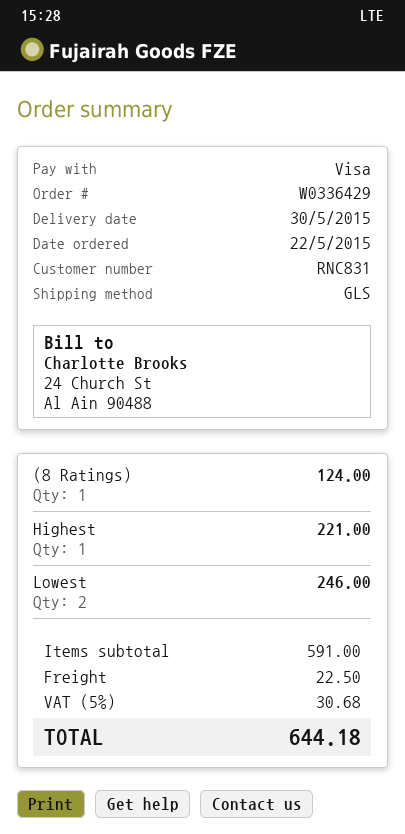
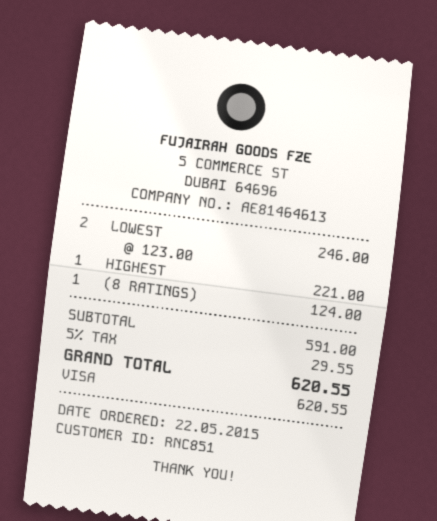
customer number: RNC831 -> RNC851
shipping: 22.50 -> none
tax: 5% = 30.68 -> 5% = 29.55
total: 644.18 -> 620.55

